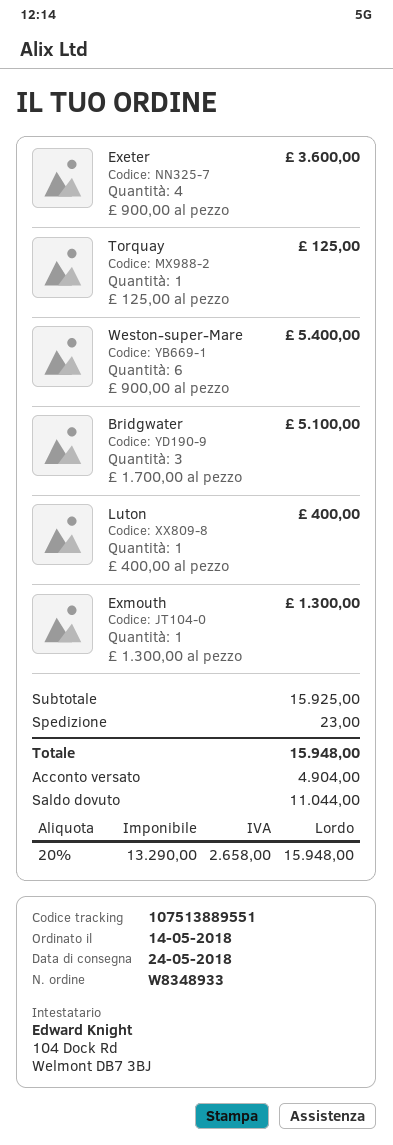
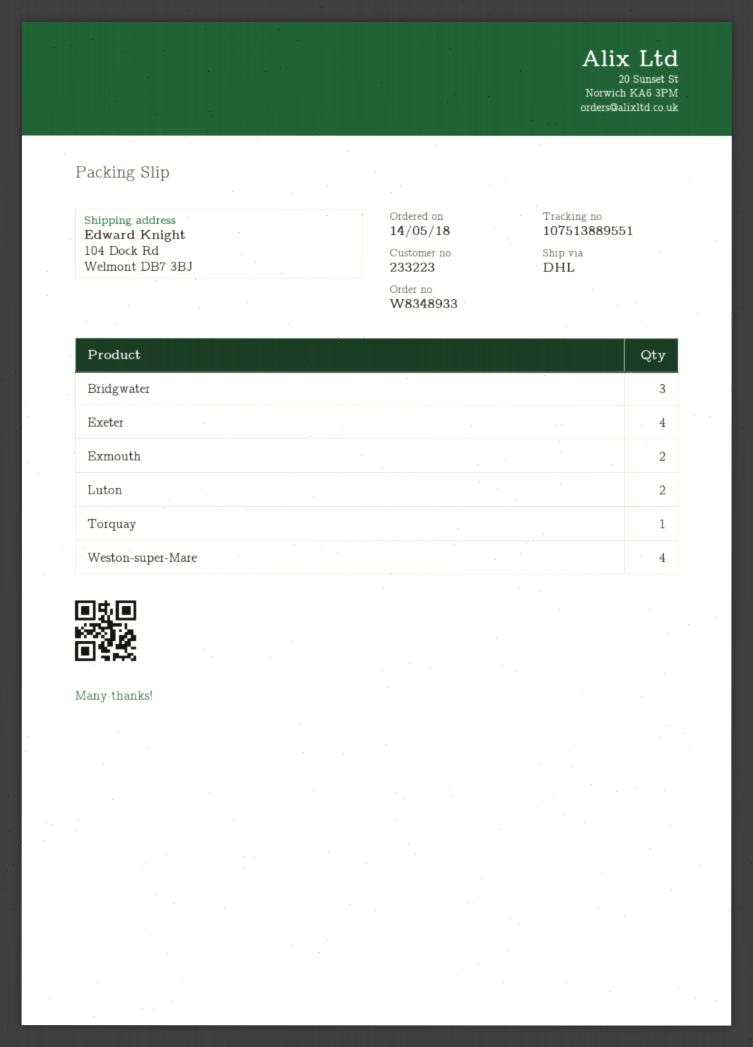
Weston-super-Mare: 6 -> 4
Luton: 1 -> 2
Exmouth: 1 -> 2

